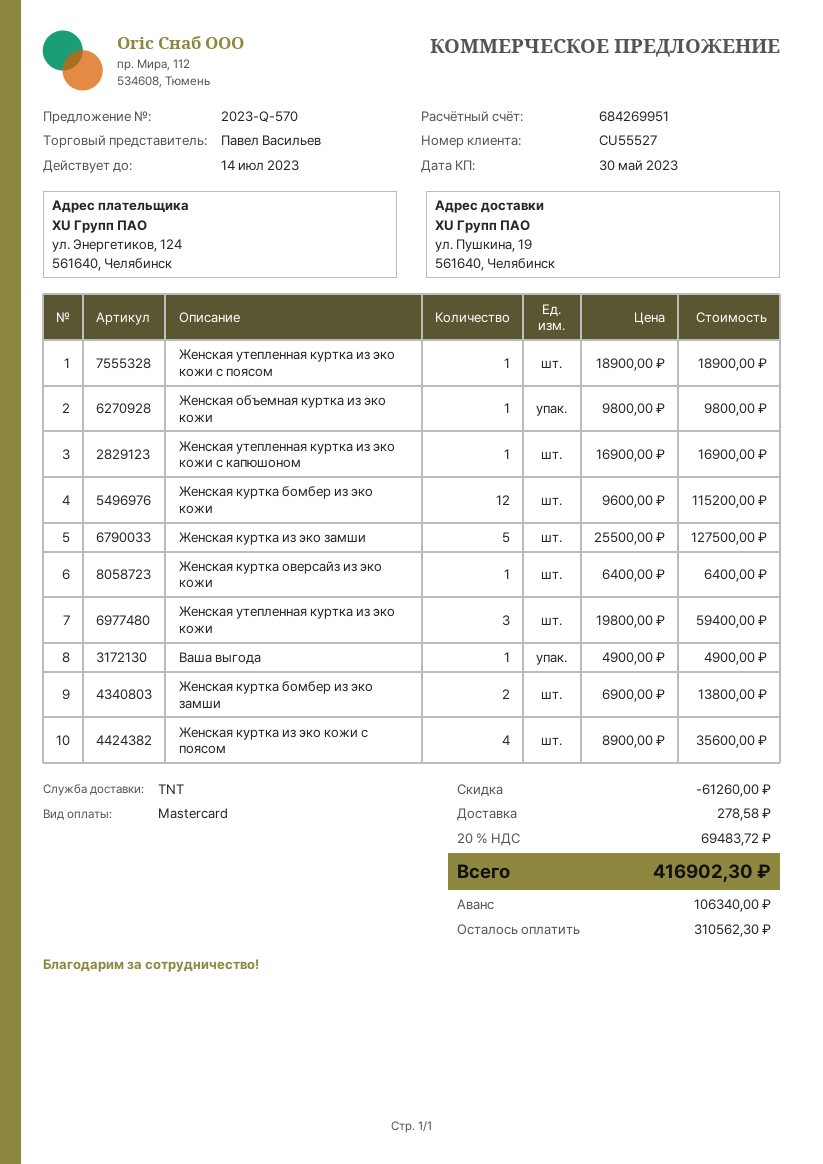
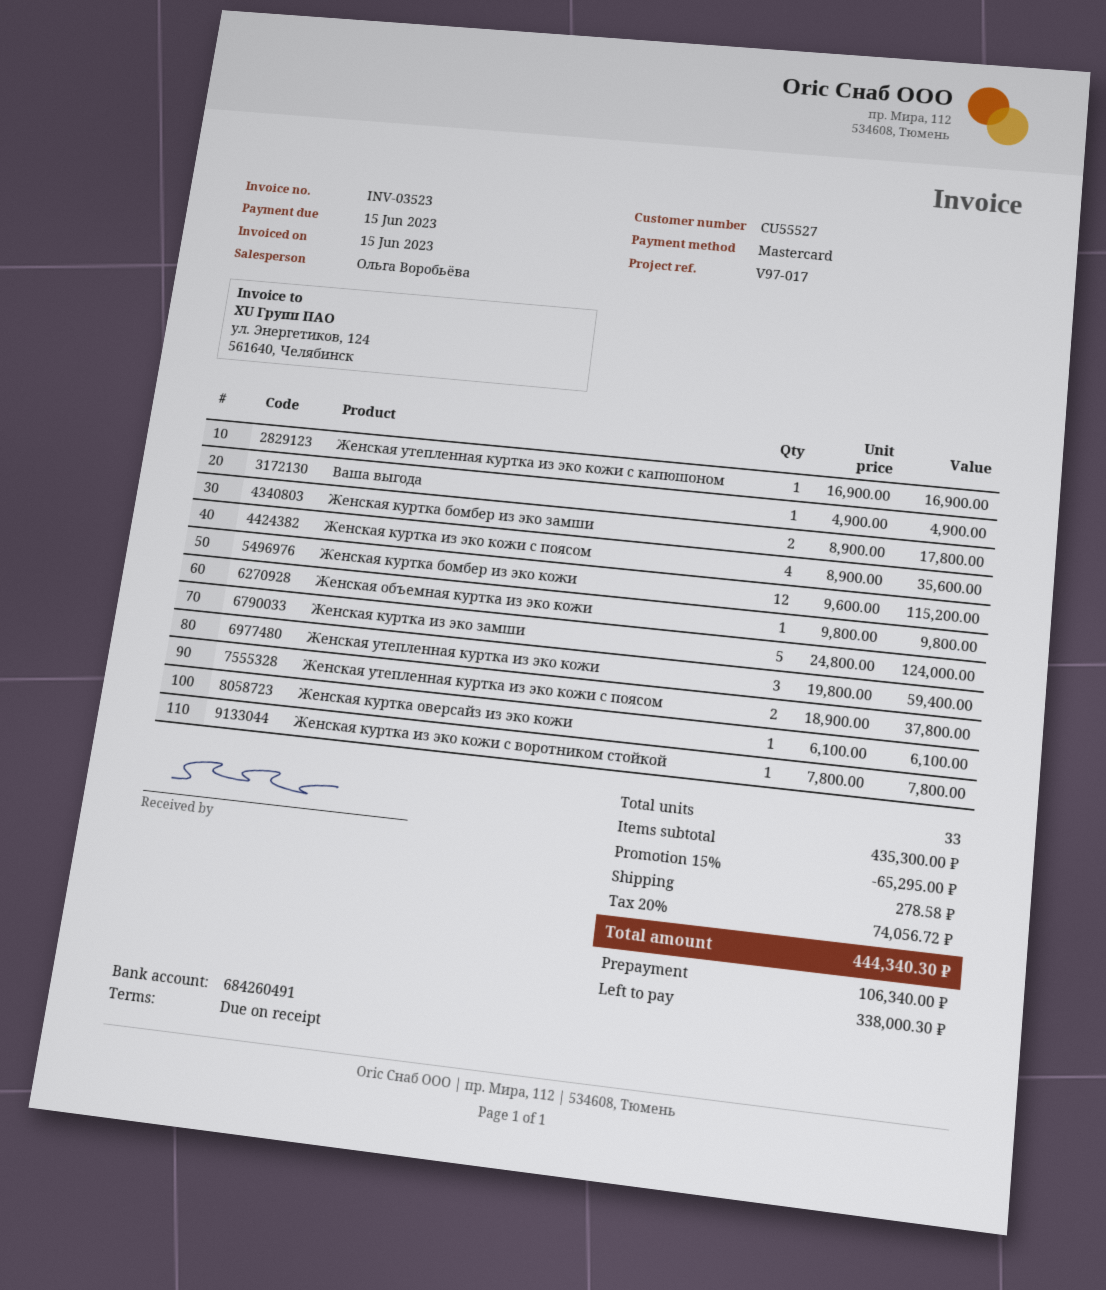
sales rep: Павел Васильев -> Ольга Воробьёва
bank account: 684269951 -> 684260491
Женская утепленная куртка из эко кожи с поясом: 1 x 18900.00 = 18900.00 -> 2 x 18900.00 = 37800.00
Женская куртка из эко замши: 5 x 25500.00 = 127500.00 -> 5 x 24800.00 = 124000.00
Женская куртка оверсайз из эко кожи: 1 x 6400.00 = 6400.00 -> 1 x 6100.00 = 6100.00
Женская куртка бомбер из эко замши: 2 x 6900.00 = 13800.00 -> 2 x 8900.00 = 17800.00
Женская куртка из эко кожи с воротником стойкой: none -> 1 x 7800.00 = 7800.00
discount: 61260.00 -> 65295.00
tax: 20% = 69483.72 -> 20% = 74056.72
total: 416902.30 -> 444340.30
balance: 310562.30 -> 338000.30

